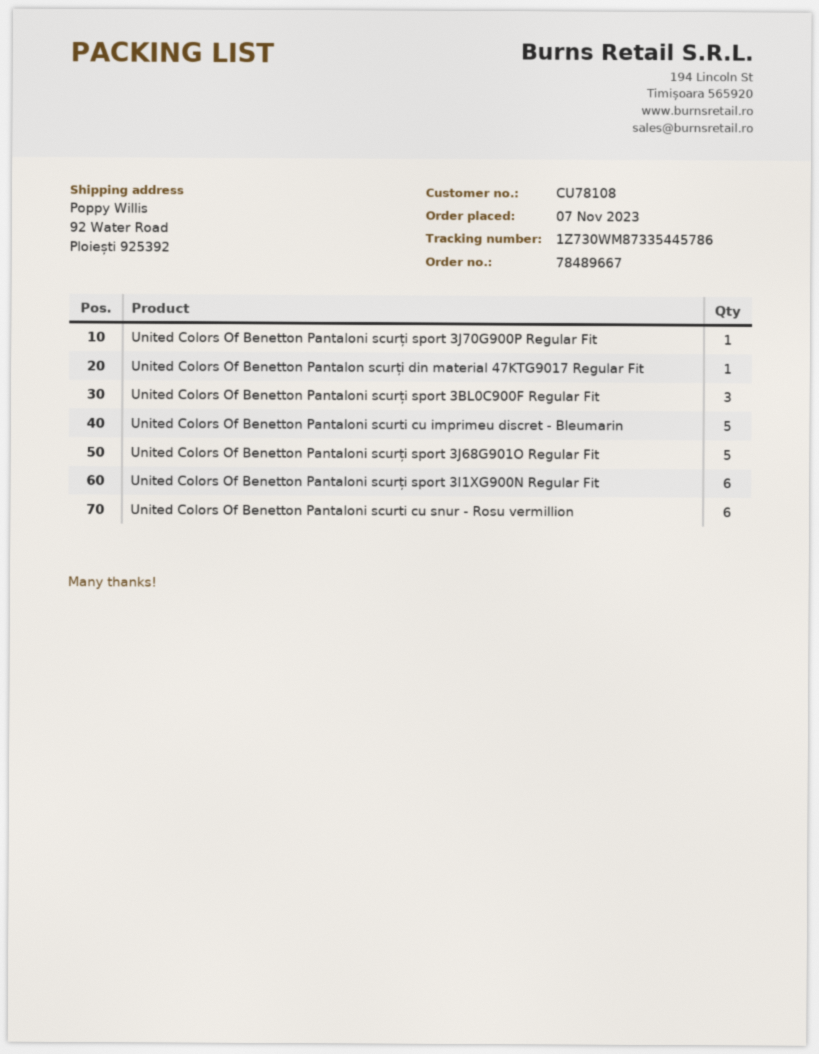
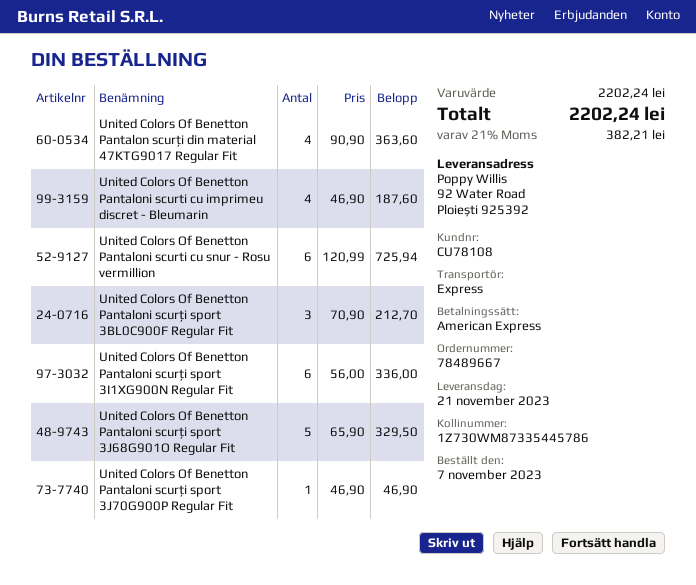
United Colors Of Benetton Pantalon scurți din material 47KTG9017 Regular Fit: 1 -> 4
United Colors Of Benetton Pantaloni scurti cu imprimeu discret - Bleumarin: 5 -> 4

